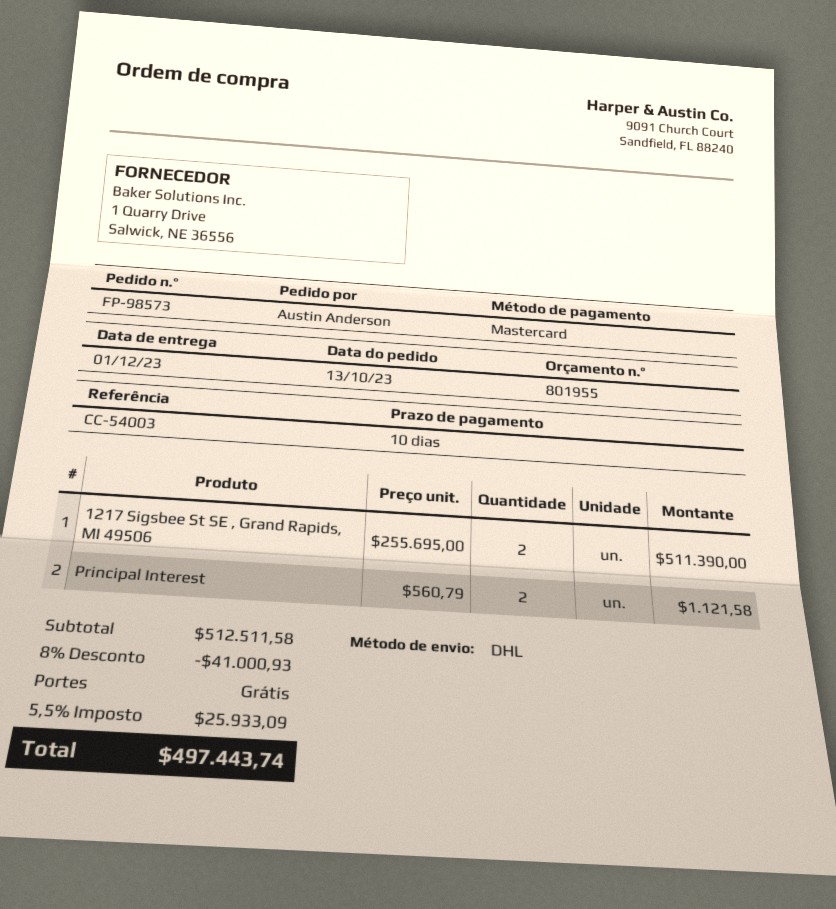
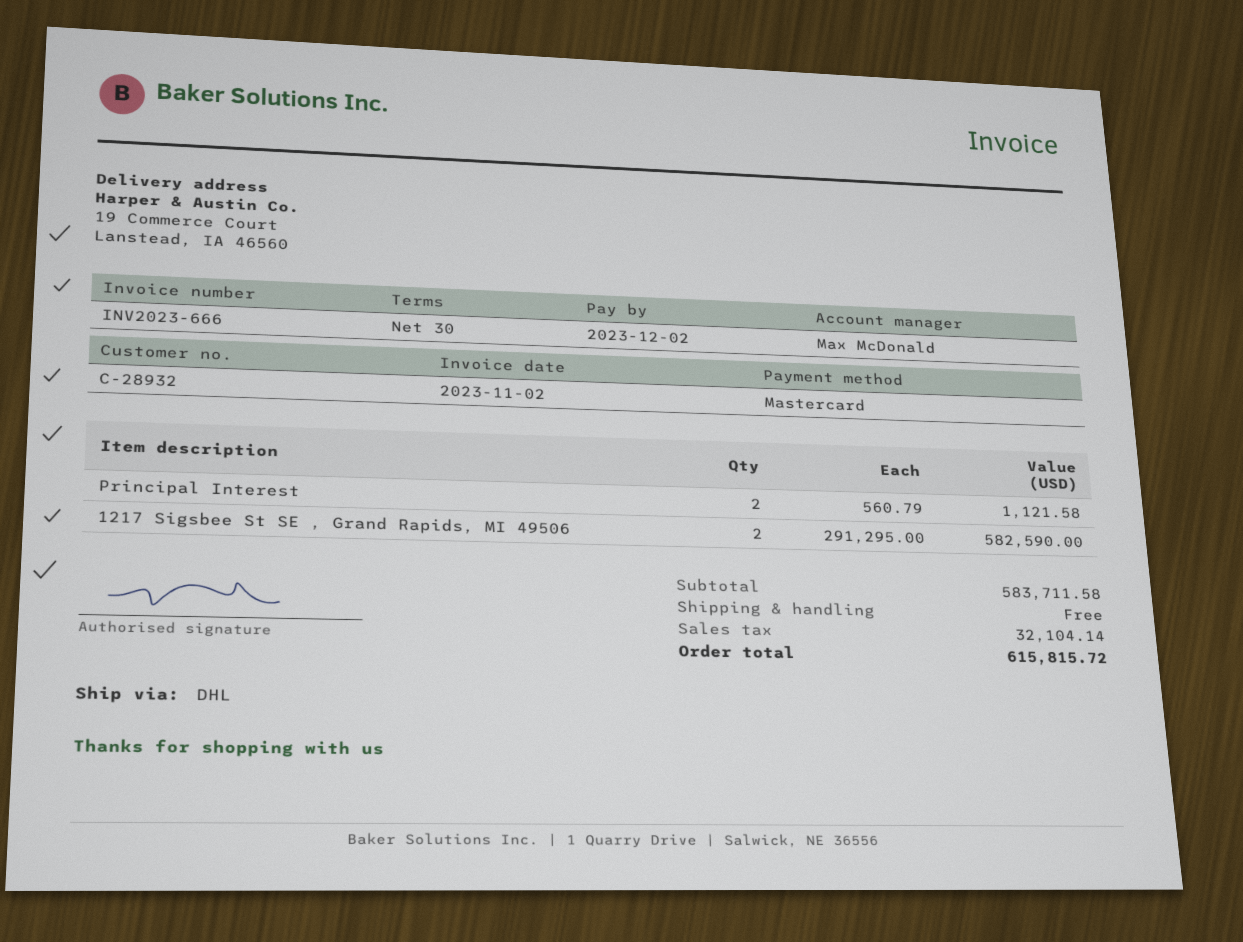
payment terms: 10 days -> 30 days
1217 Sigsbee St SE , Grand Rapids, MI 49506: 2 x 255695.00 = 511390.00 -> 2 x 291295.00 = 582590.00
subtotal: 512511.58 -> 583711.58
discount: 8% = 41000.93 -> none
tax: 25933.09 -> 32104.14
total: 497443.74 -> 615815.72

